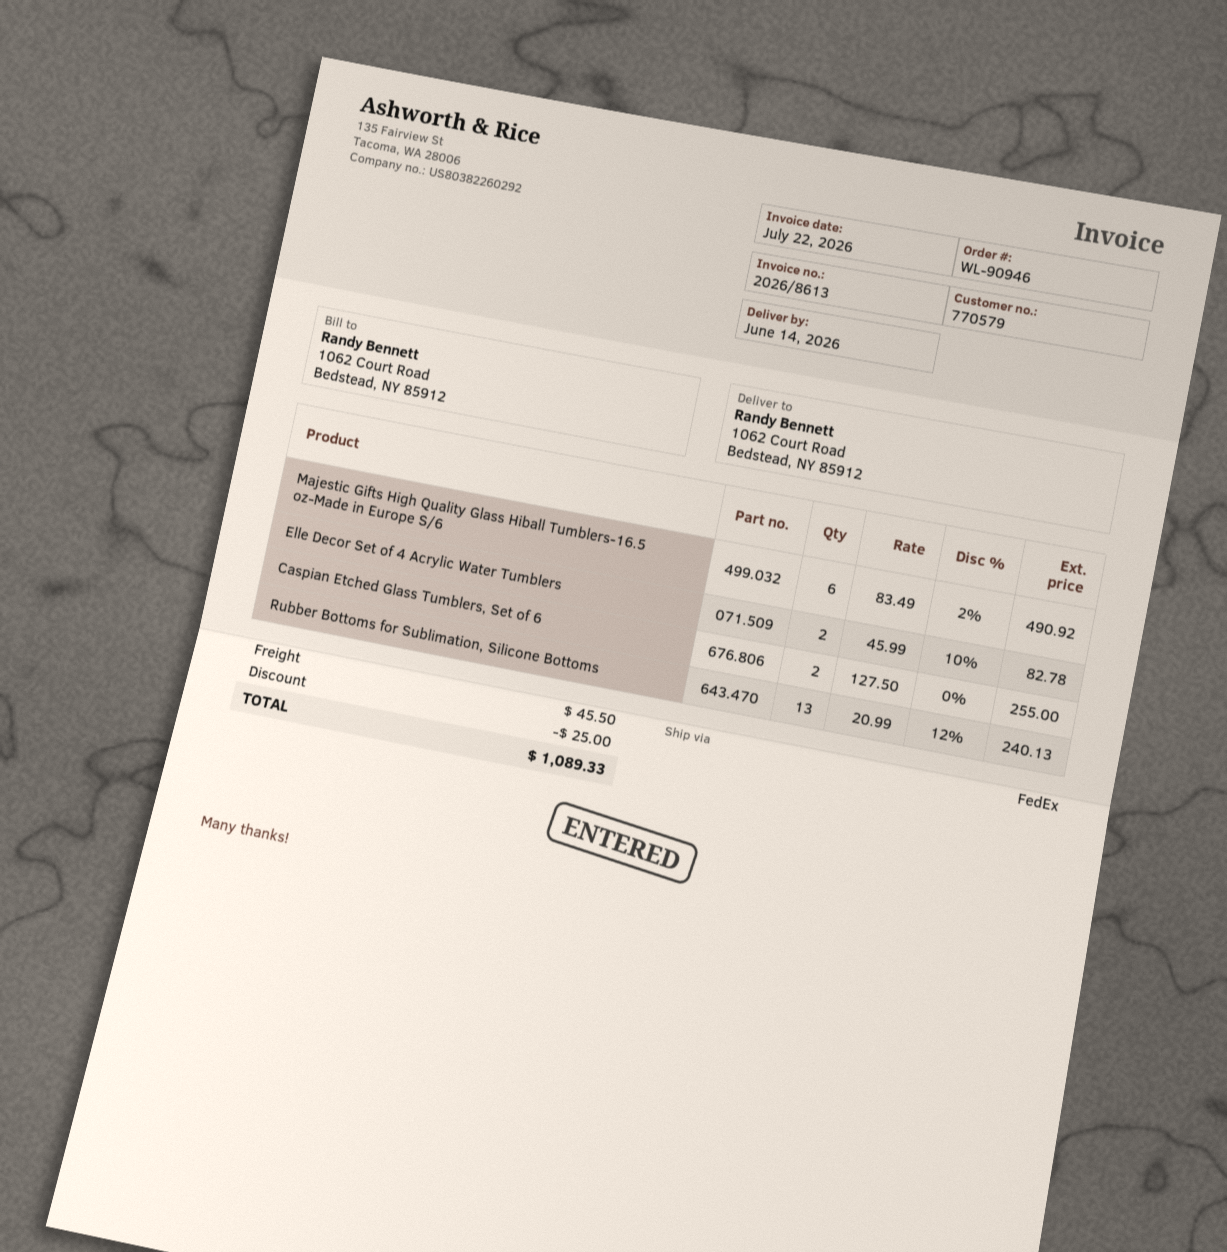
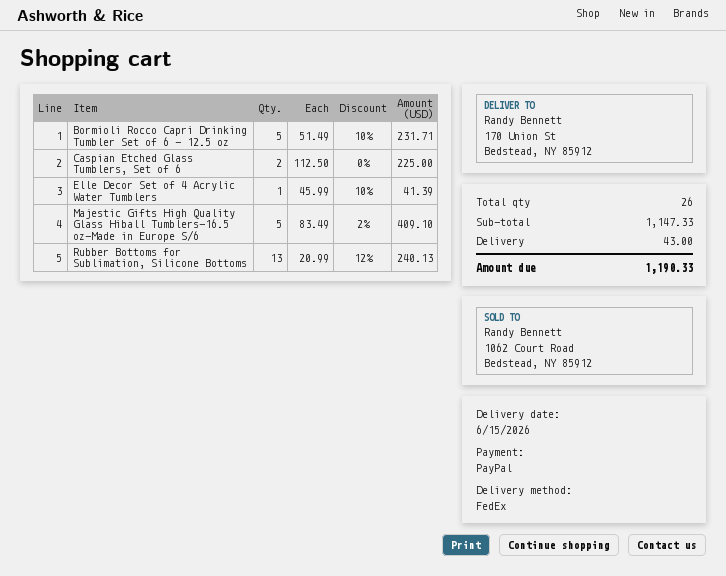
delivery date: 2026-06-14 -> 2026-06-15
ship to: 1062 Court Road, Bedstead, NY 85912 -> 170 Union St, Bedstead, NY 85912
Majestic Gifts High Quality Glass Hiball Tumblers-16.5 oz-Made in Europe S/6: 6 x 83.49 - 2% = 490.92 -> 5 x 83.49 - 2% = 409.10
Elle Decor Set of 4 Acrylic Water Tumblers: 2 x 45.99 - 10% = 82.78 -> 1 x 45.99 - 10% = 41.39
Caspian Etched Glass Tumblers, Set of 6: 2 x 127.50 = 255.00 -> 2 x 112.50 = 225.00
Bormioli Rocco Capri Drinking Tumbler Set of 6 - 12.5 oz: none -> 5 x 51.49 - 10% = 231.71
discount: 25.00 -> none
shipping: 45.50 -> 43.00
total: 1089.33 -> 1190.33

